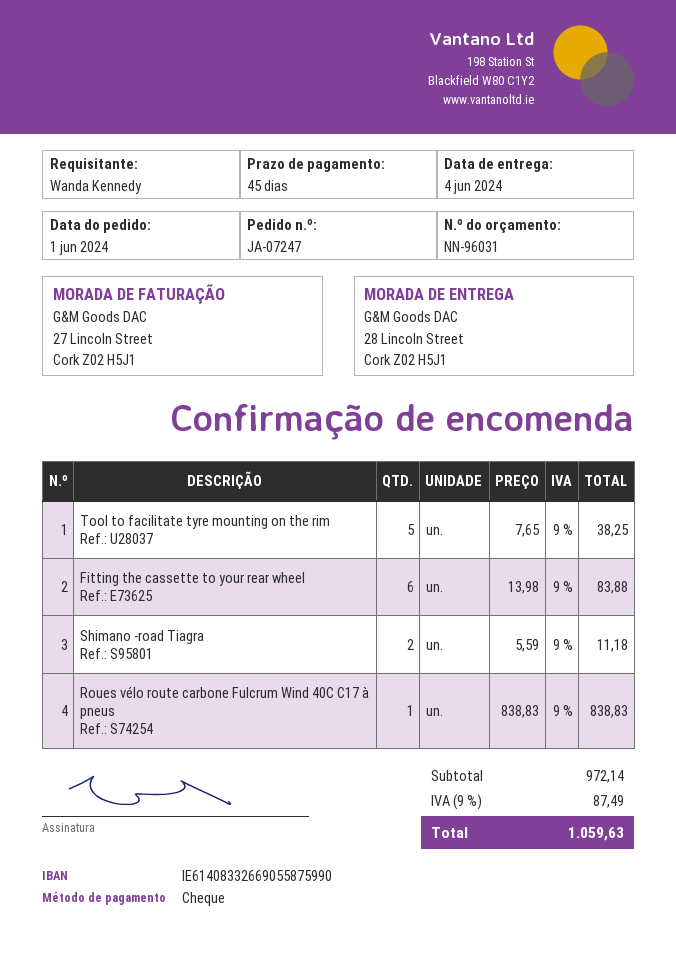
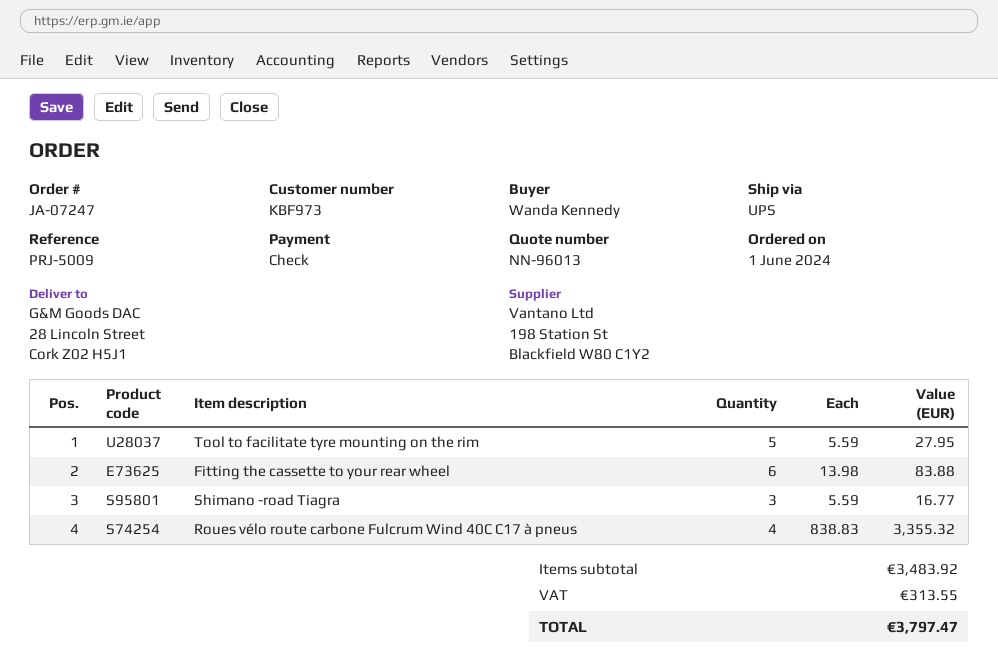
quote number: NN-96031 -> NN-96013
Tool to facilitate tyre mounting on the rim: 5 x 7.65 = 38.25 -> 5 x 5.59 = 27.95
Shimano -road Tiagra: 2 x 5.59 = 11.18 -> 3 x 5.59 = 16.77
Roues vélo route carbone Fulcrum Wind 40C C17 à pneus: 1 x 838.83 = 838.83 -> 4 x 838.83 = 3355.32
subtotal: 972.14 -> 3483.92
tax: 87.49 -> 313.55
total: 1059.63 -> 3797.47

